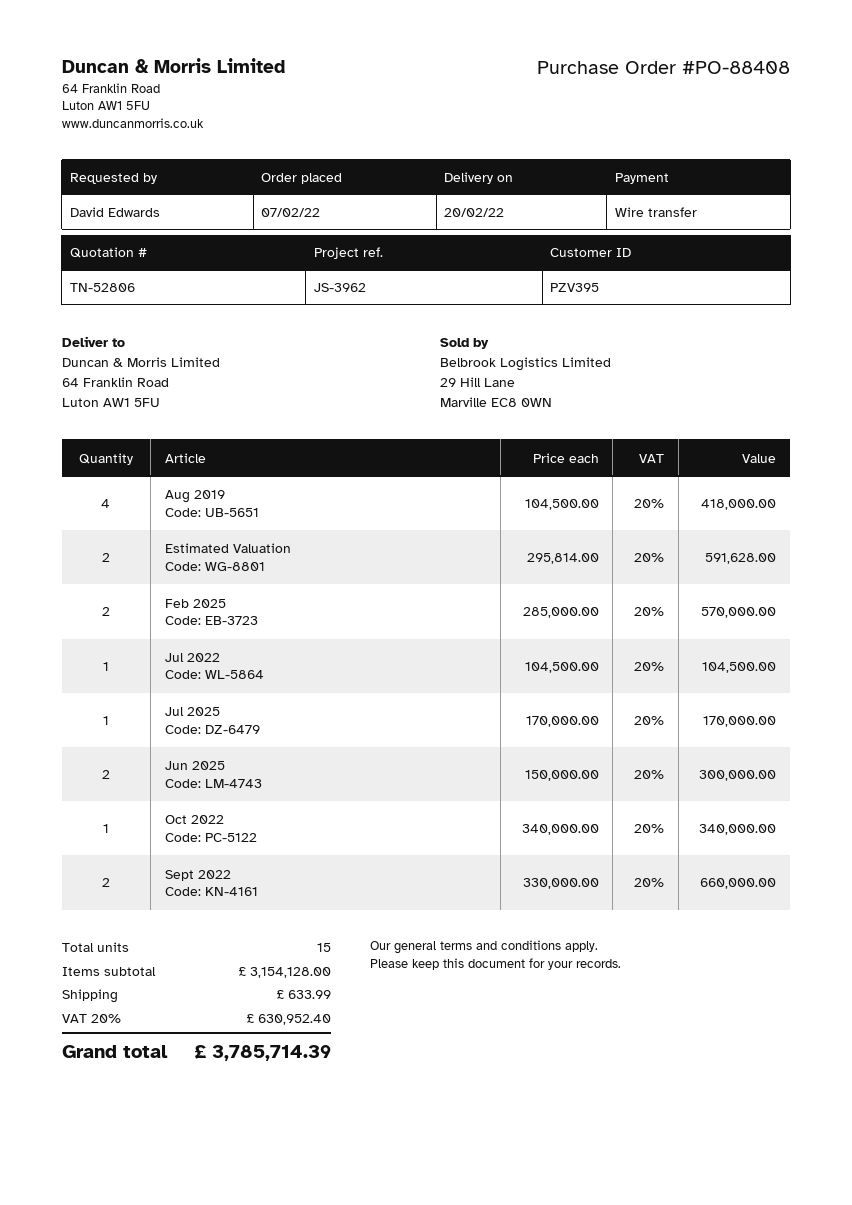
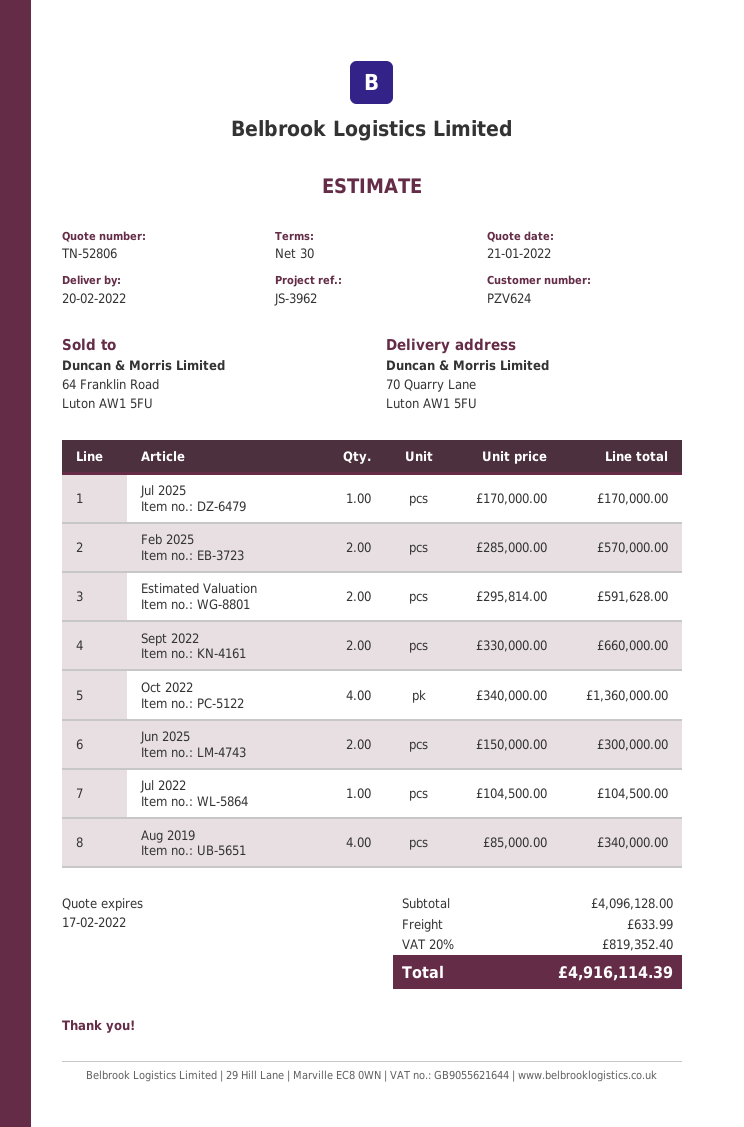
customer number: PZV395 -> PZV624
ship to: 64 Franklin Road, Luton AW1 5FU -> 70 Quarry Lane, Luton AW1 5FU
Aug 2019: 4 x 104500.00 = 418000.00 -> 4 x 85000.00 = 340000.00
Oct 2022: 1 x 340000.00 = 340000.00 -> 4 x 340000.00 = 1360000.00
subtotal: 3154128.00 -> 4096128.00
tax: 20% = 630952.40 -> 20% = 819352.40
total: 3785714.39 -> 4916114.39

